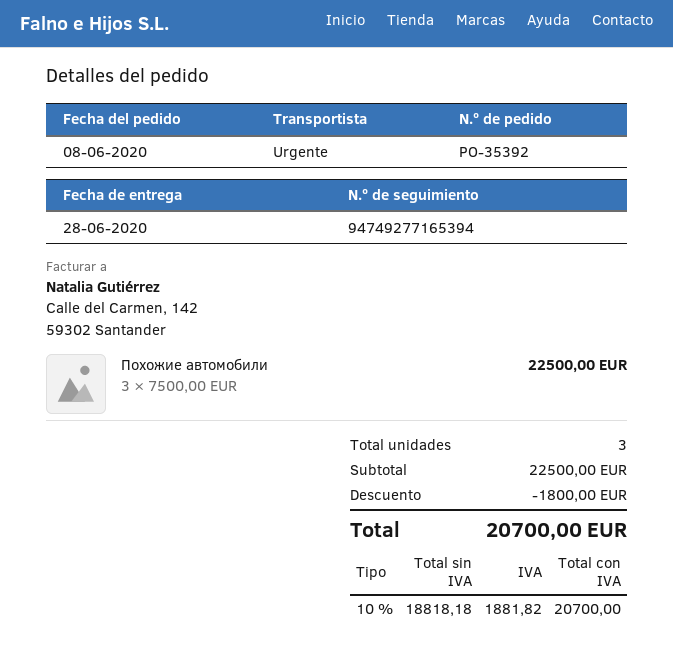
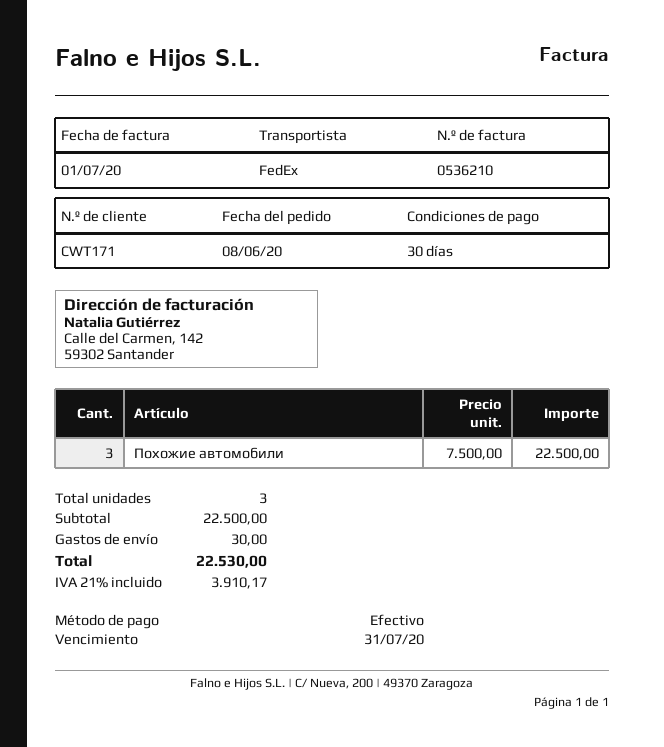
shipping method: express -> FedEx
discount: 1800.00 -> none
shipping: none -> 30.00
tax: 10% = 1881.82 -> 21% = 3910.17
total: 20700.00 -> 22530.00

